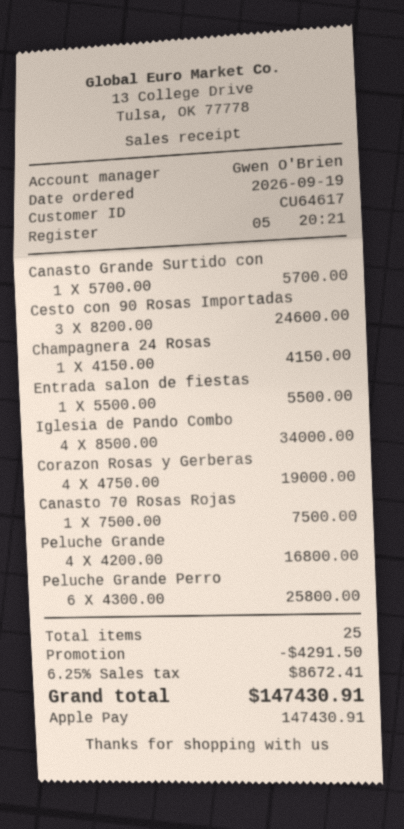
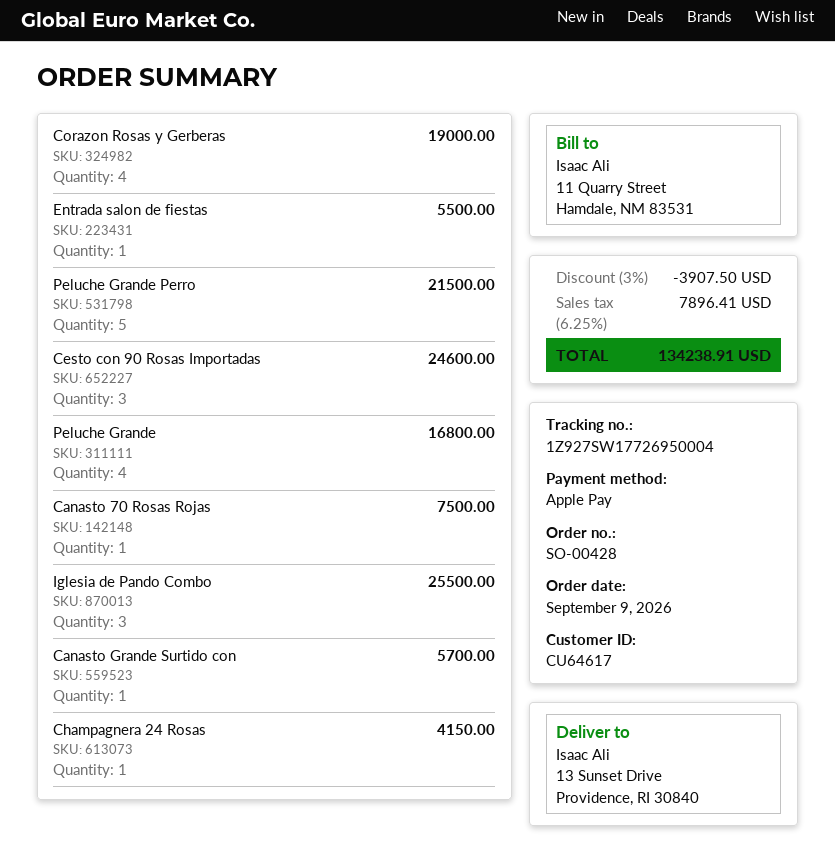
order date: 2026-09-19 -> 2026-09-09
Iglesia de Pando Combo: 4 for 34000.00 -> 3 for 25500.00
Peluche Grande Perro: 6 for 25800.00 -> 5 for 21500.00
discount: 4291.50 -> 3907.50
tax: 6.25% = 8672.41 -> 6.25% = 7896.41
total: 147430.91 -> 134238.91

